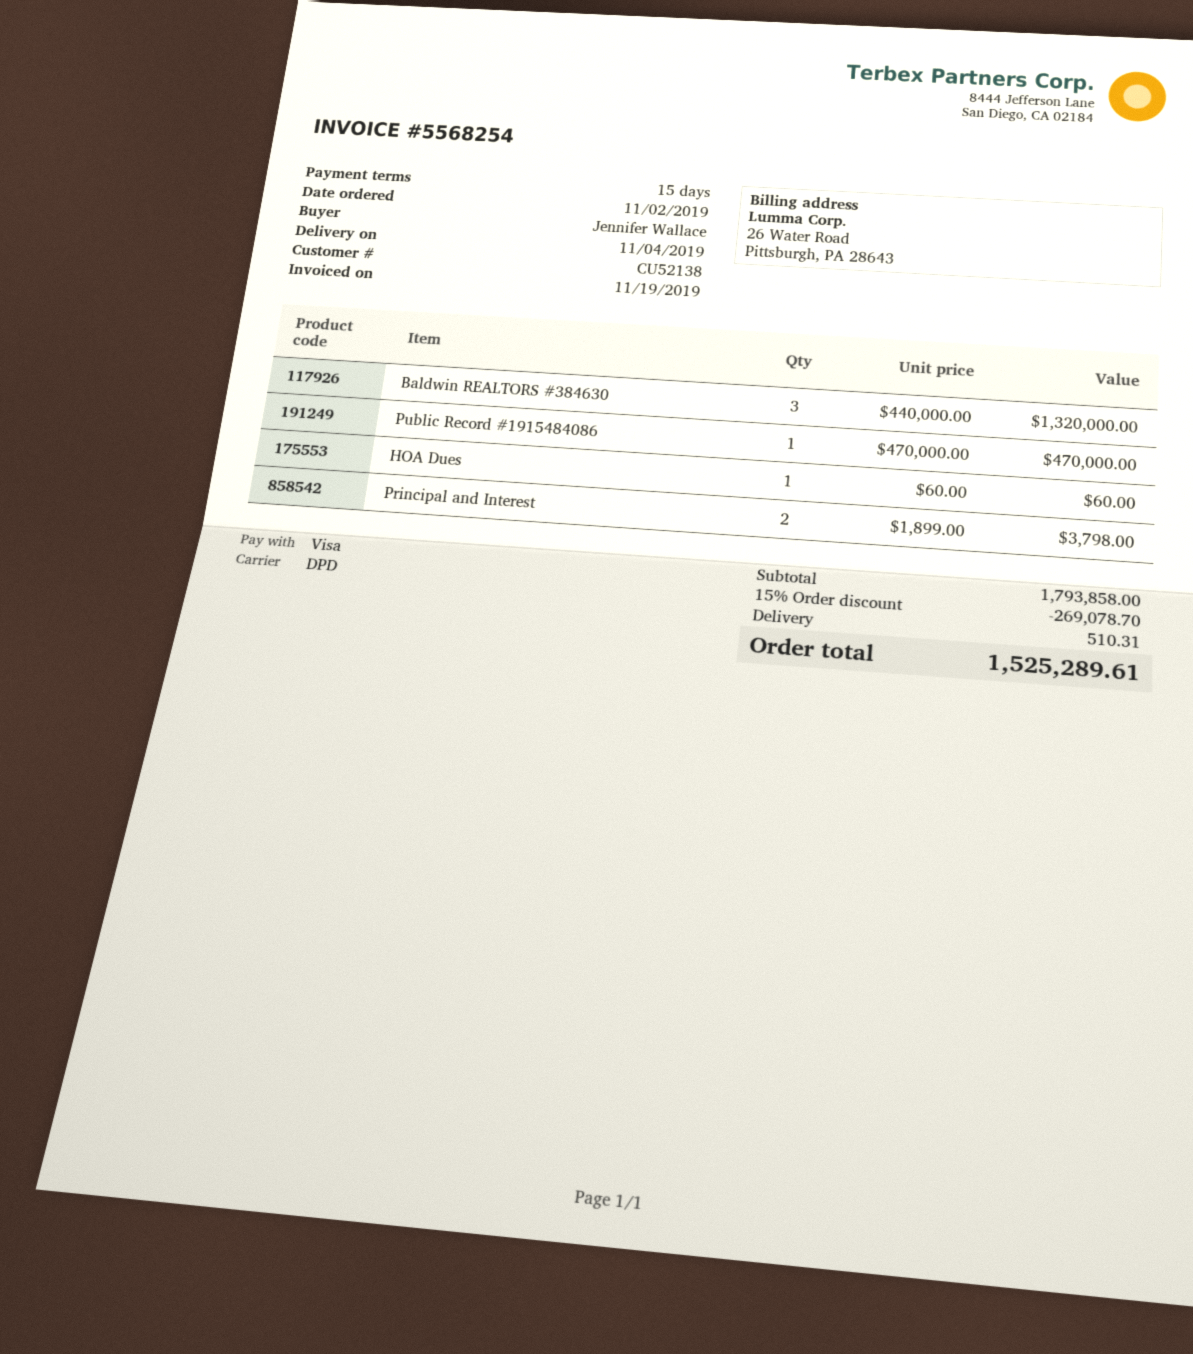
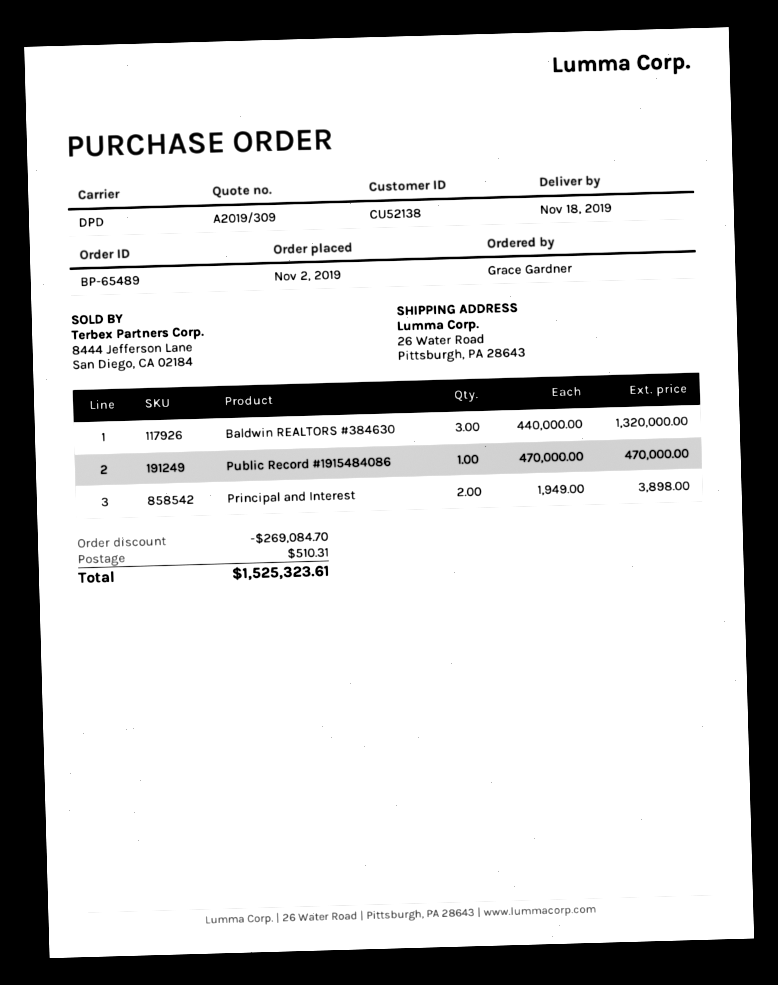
delivery date: 2019-11-04 -> 2019-11-18
ordered by: Jennifer Wallace -> Grace Gardner
HOA Dues: 1 x 60.00 = 60.00 -> none
Principal and Interest: 2 x 1899.00 = 3798.00 -> 2 x 1949.00 = 3898.00
discount: 269078.70 -> 269084.70
total: 1525289.61 -> 1525323.61

